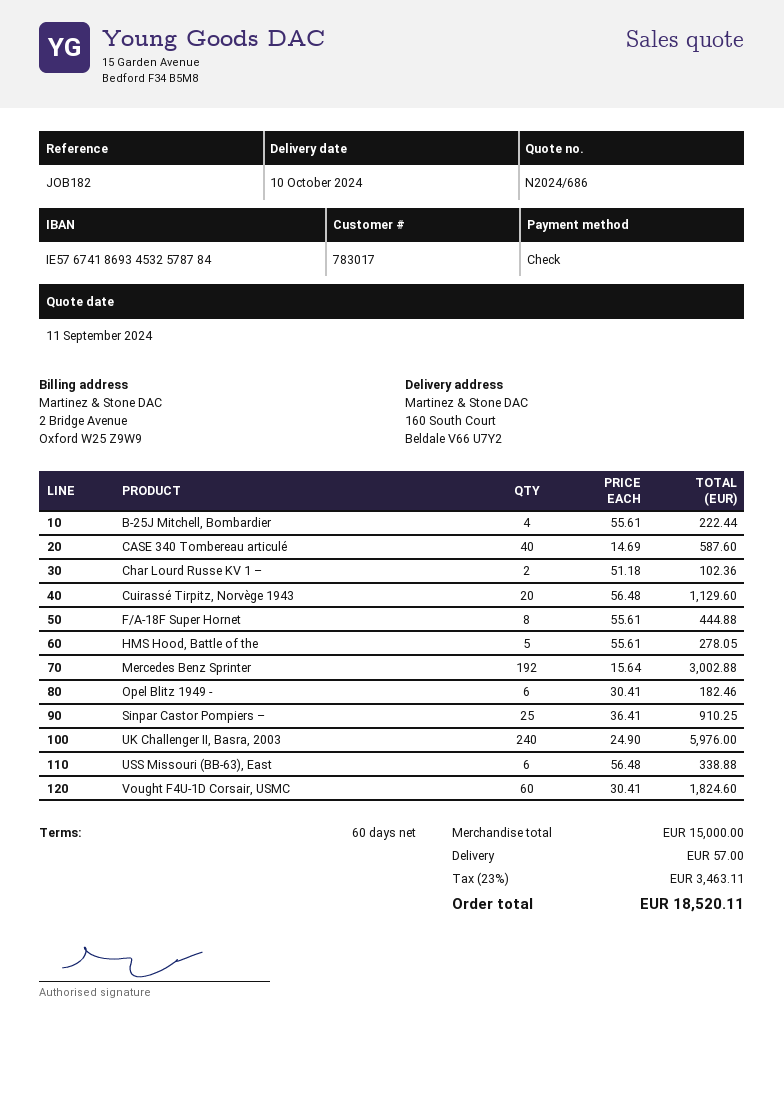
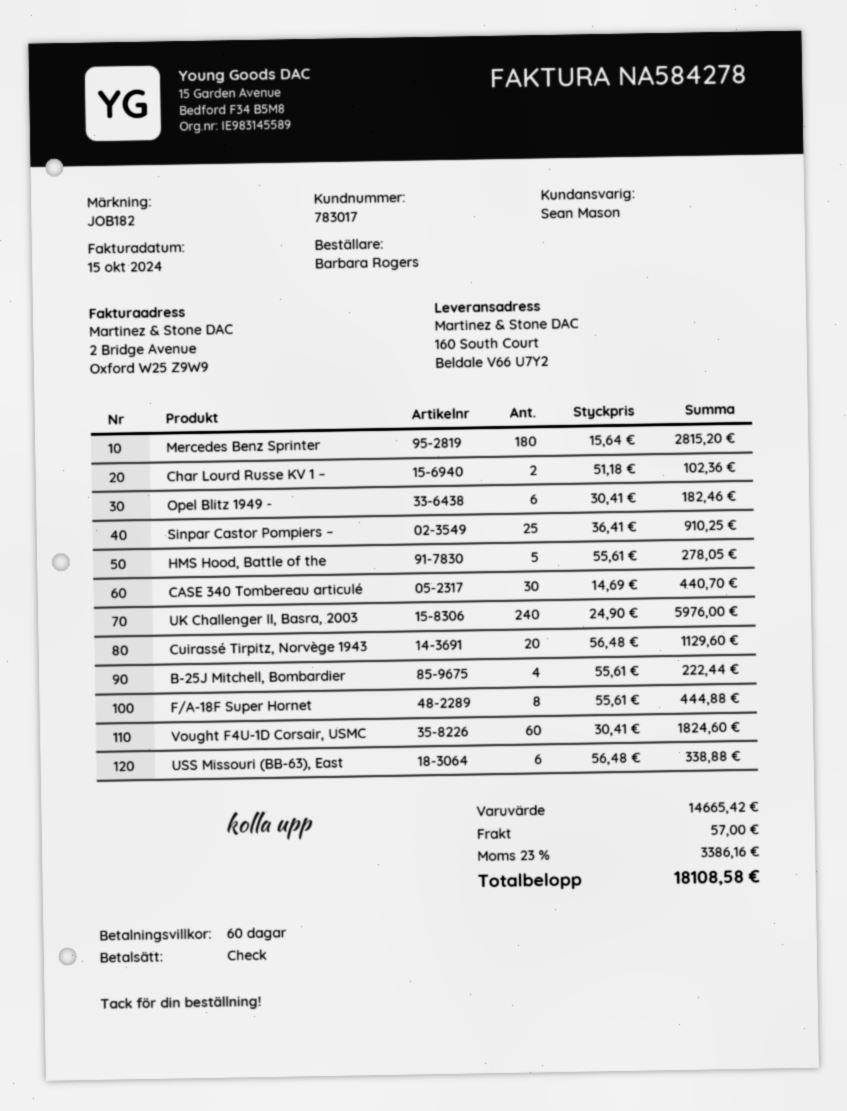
CASE 340 Tombereau articulé: 40 x 14.69 = 587.60 -> 30 x 14.69 = 440.70
Mercedes Benz Sprinter: 192 x 15.64 = 3002.88 -> 180 x 15.64 = 2815.20
subtotal: 15000.00 -> 14665.42
tax: 23% = 3463.11 -> 23% = 3386.16
total: 18520.11 -> 18108.58

